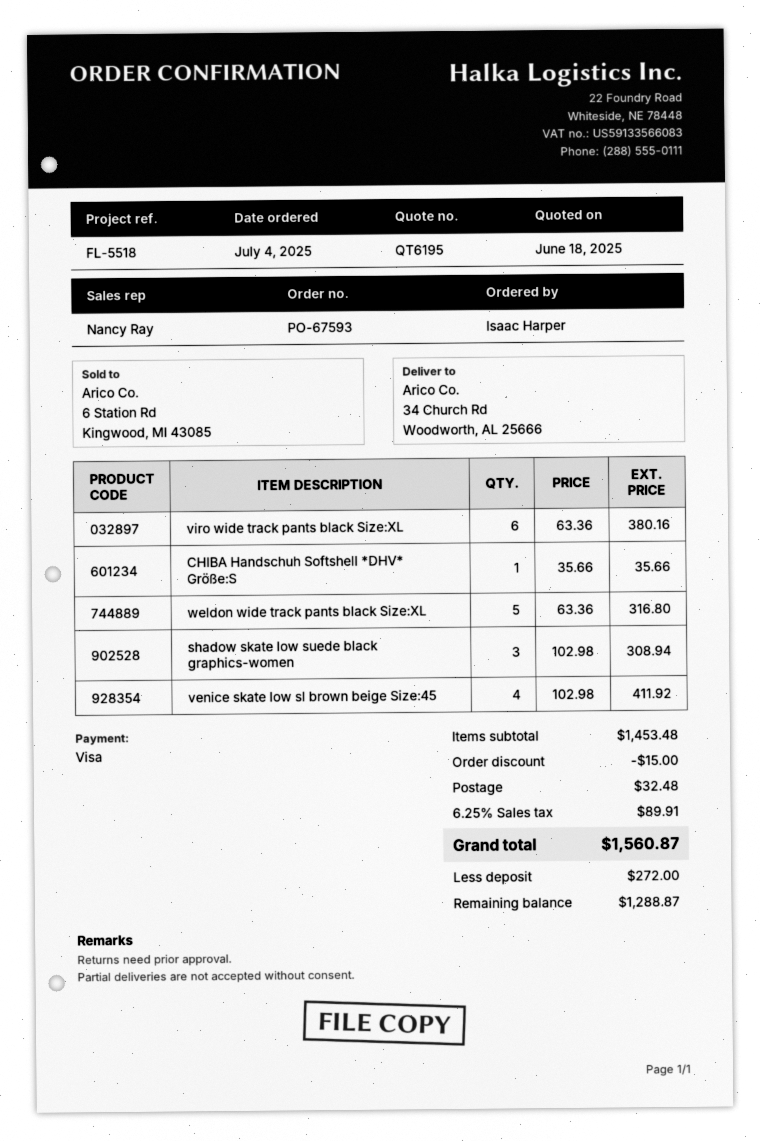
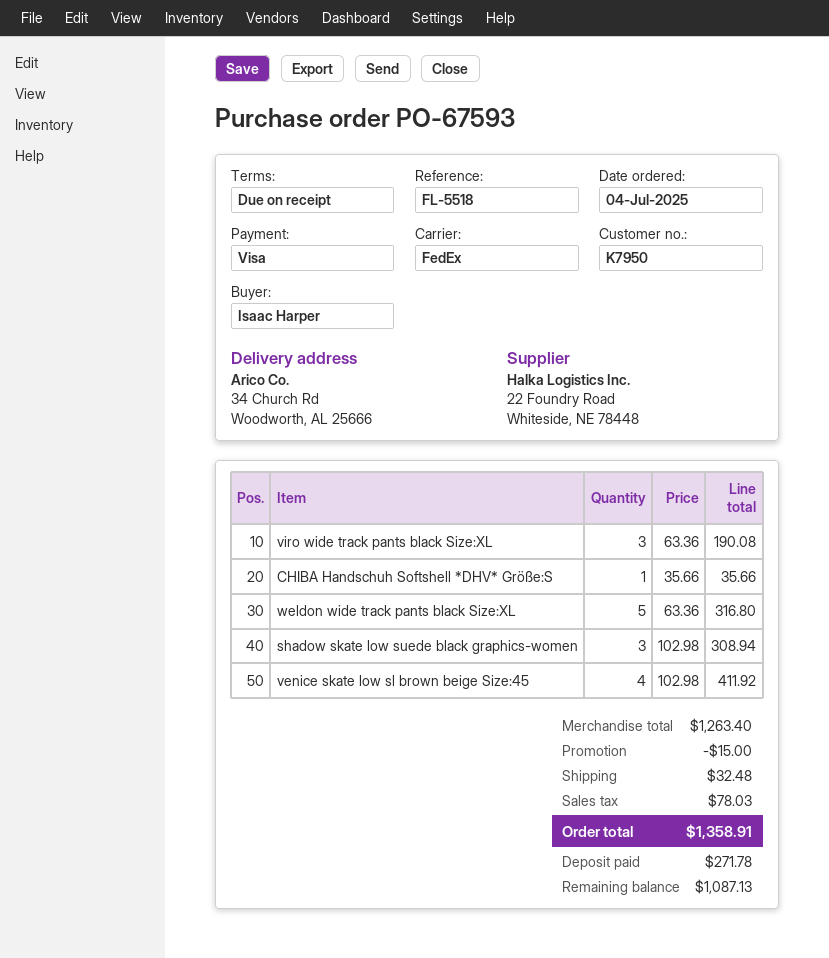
viro wide track pants black Size:XL: 6 x 63.36 = 380.16 -> 3 x 63.36 = 190.08
subtotal: 1453.48 -> 1263.40
tax: 89.91 -> 78.03
total: 1560.87 -> 1358.91
deposit: 272.00 -> 271.78
balance: 1288.87 -> 1087.13

